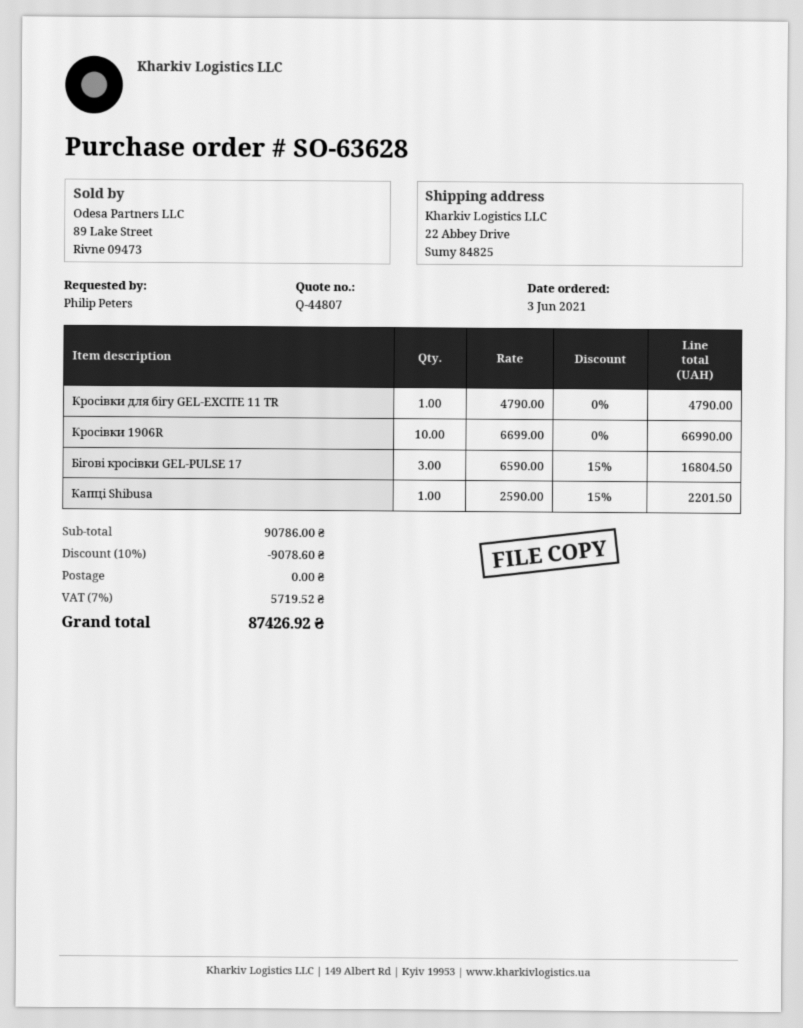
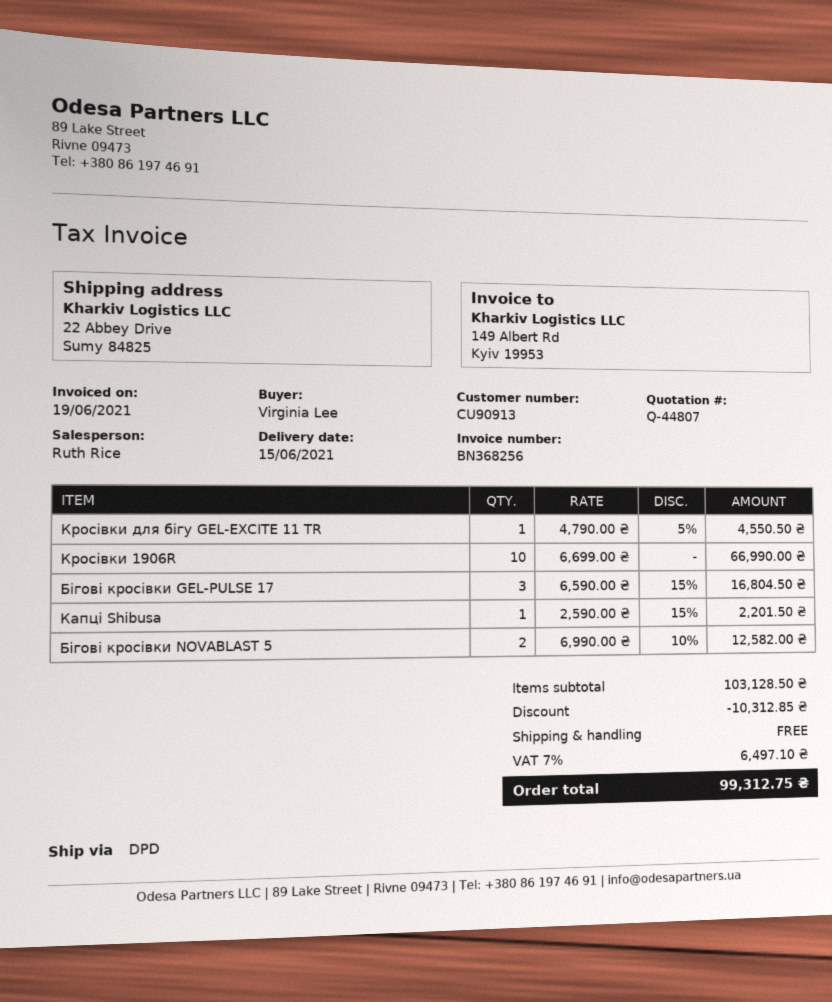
ordered by: Philip Peters -> Virginia Lee
Кросівки для бігу GEL-EXCITE 11 TR: 1 x 4790.00 = 4790.00 -> 1 x 4790.00 - 5% = 4550.50
Бігові кросівки NOVABLAST 5: none -> 2 x 6990.00 - 10% = 12582.00
subtotal: 90786.00 -> 103128.50
discount: 9078.60 -> 10312.85
tax: 7% = 5719.52 -> 7% = 6497.10
total: 87426.92 -> 99312.75

